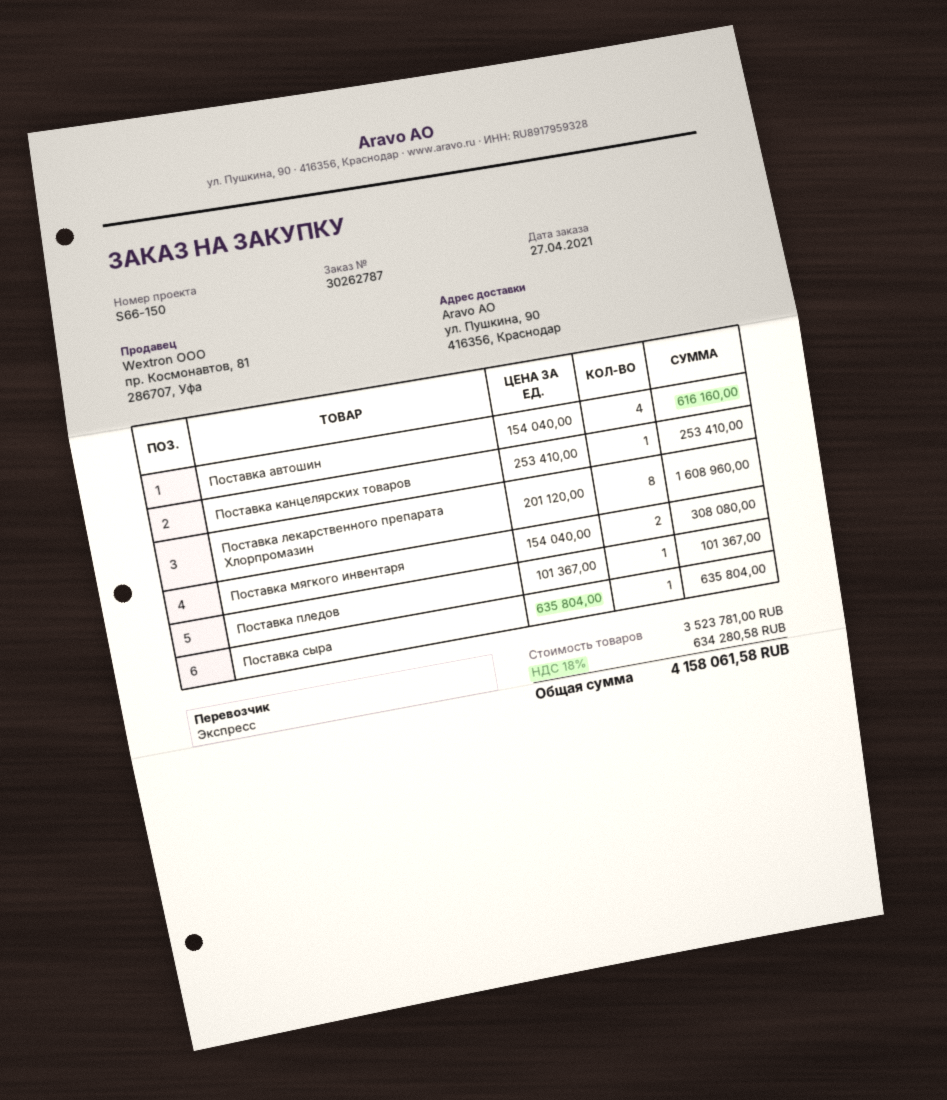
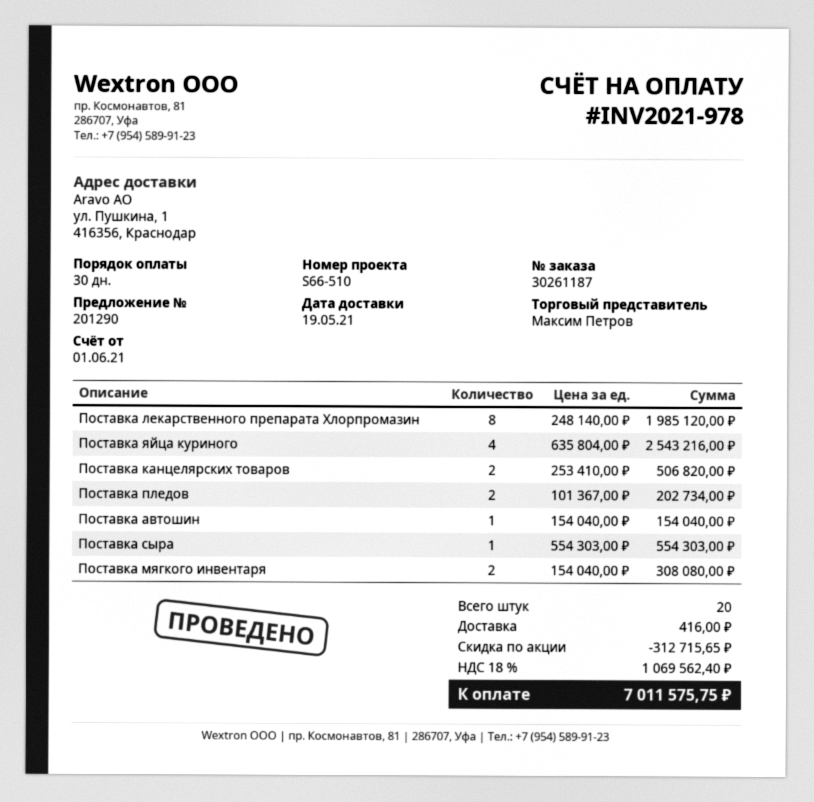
order number: 30262787 -> 30261187
reference: S66-150 -> S66-510
ship to: ул. Пушкина, 90, 416356, Краснодар -> ул. Пушкина, 1, 416356, Краснодар
Поставка автошин: 4 x 154040.00 = 616160.00 -> 1 x 154040.00 = 154040.00
Поставка канцелярских товаров: 1 x 253410.00 = 253410.00 -> 2 x 253410.00 = 506820.00
Поставка лекарственного препарата Хлорпромазин: 8 x 201120.00 = 1608960.00 -> 8 x 248140.00 = 1985120.00
Поставка пледов: 1 x 101367.00 = 101367.00 -> 2 x 101367.00 = 202734.00
Поставка сыра: 1 x 635804.00 = 635804.00 -> 1 x 554303.00 = 554303.00
Поставка яйца куриного: none -> 4 x 635804.00 = 2543216.00
discount: none -> 312715.65
shipping: none -> 416.00
tax: 18% = 634280.58 -> 18% = 1069562.40
total: 4158061.58 -> 7011575.75

